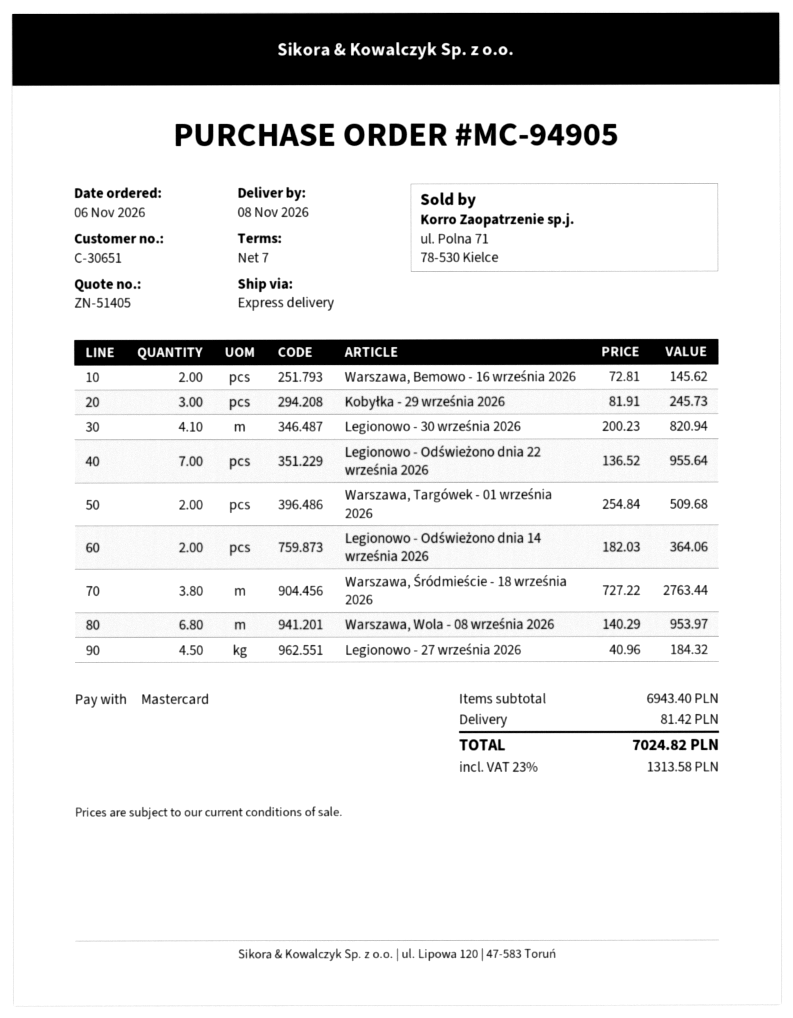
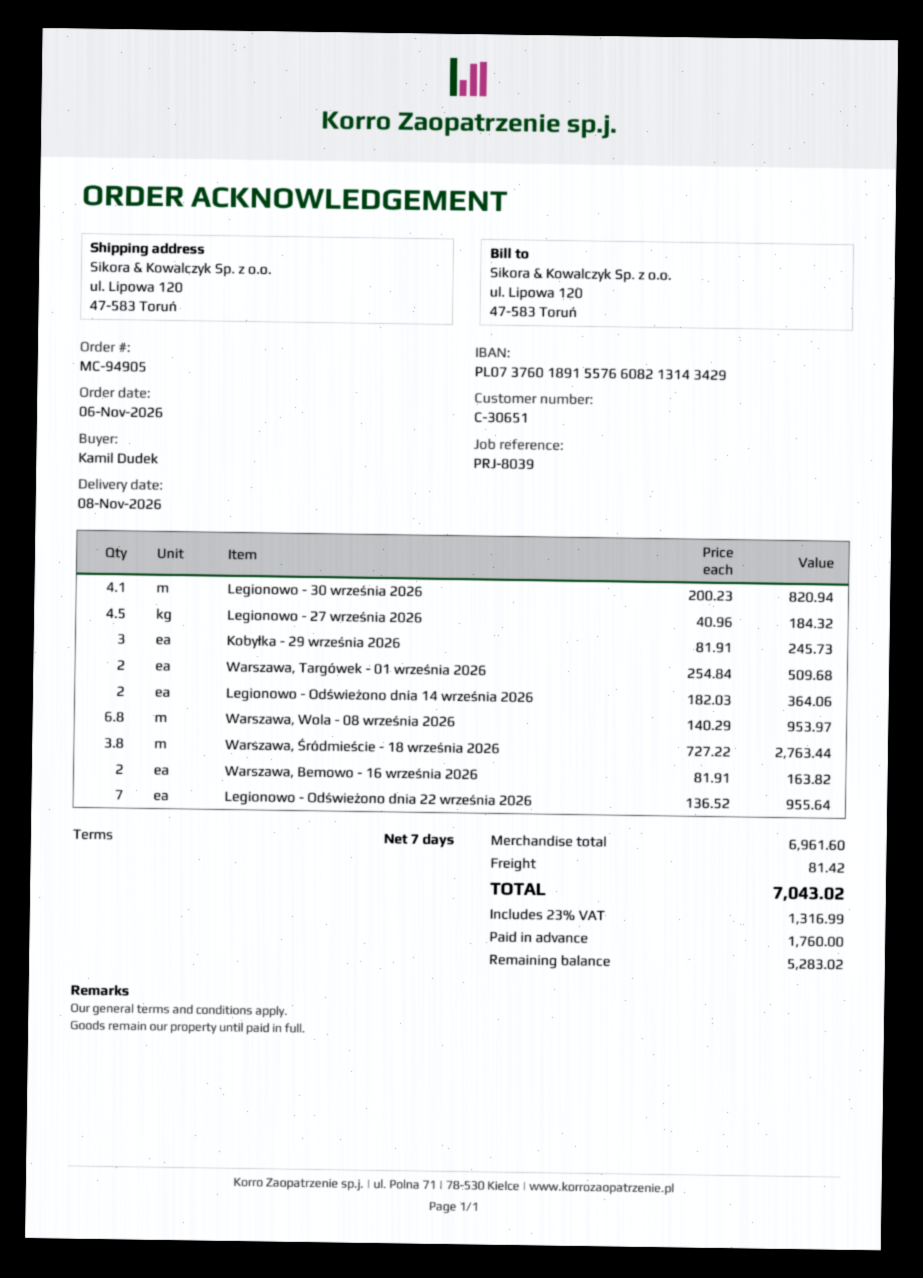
Warszawa, Bemowo - 16 września 2026: 2 x 72.81 = 145.62 -> 2 x 81.91 = 163.82
subtotal: 6943.40 -> 6961.60
tax: 23% = 1313.58 -> 23% = 1316.99
total: 7024.82 -> 7043.02

